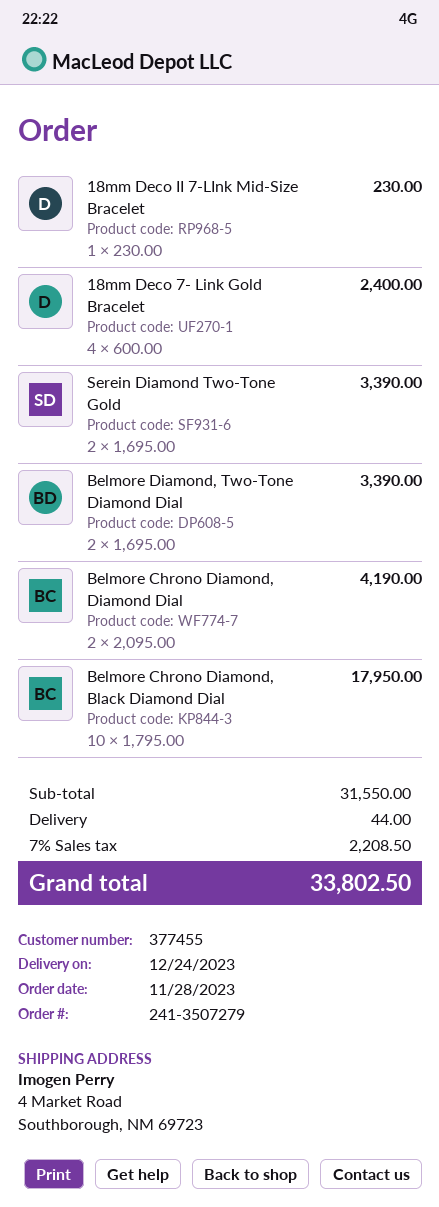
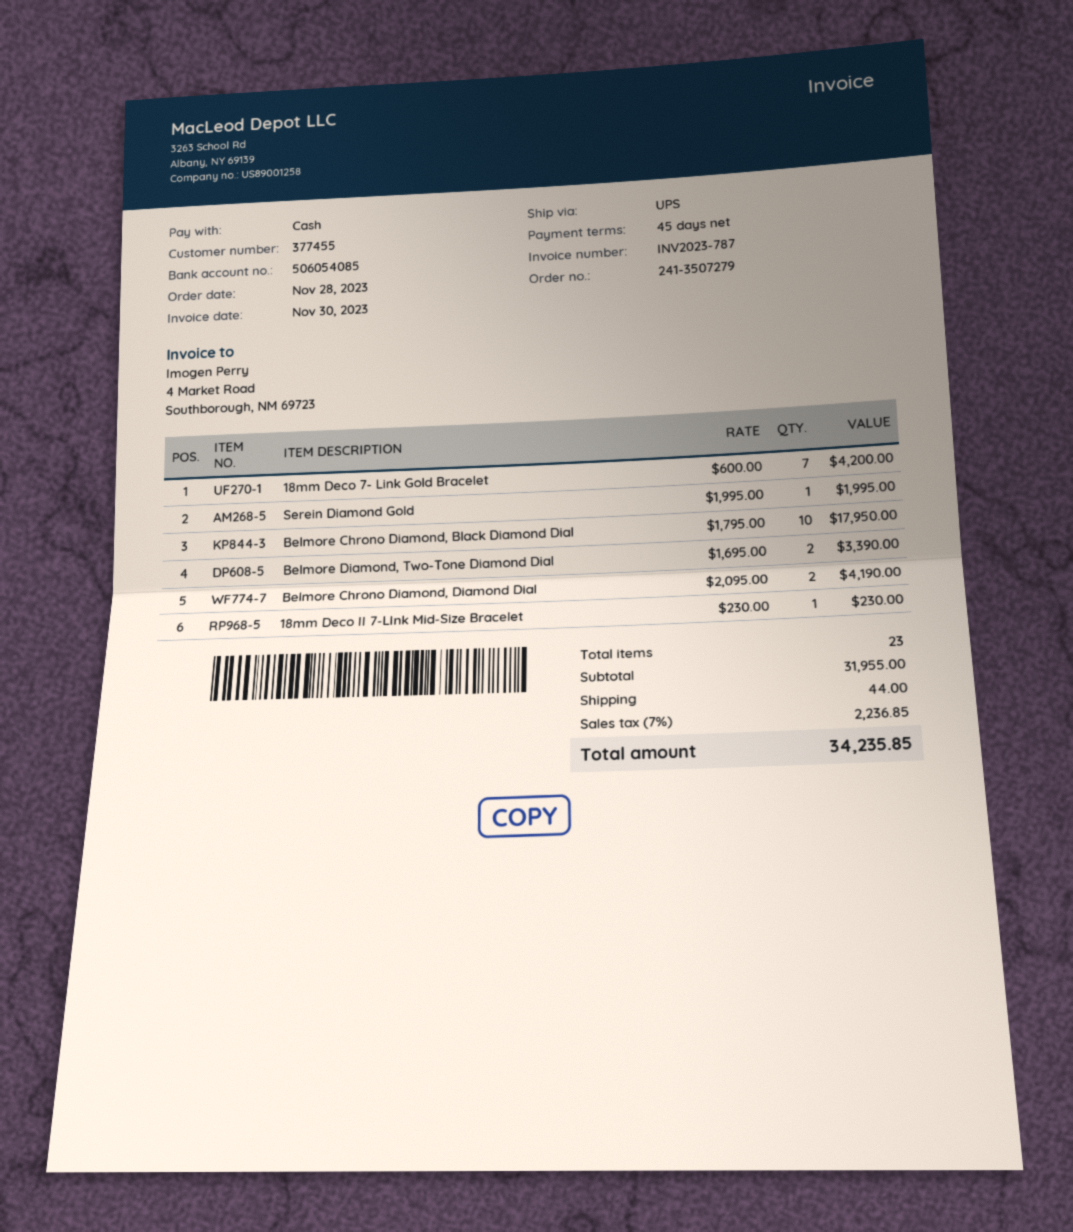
18mm Deco 7- Link Gold Bracelet: 4 x 600.00 = 2400.00 -> 7 x 600.00 = 4200.00
Serein Diamond Two-Tone Gold: 2 x 1695.00 = 3390.00 -> none
Serein Diamond Gold: none -> 1 x 1995.00 = 1995.00
subtotal: 31550.00 -> 31955.00
tax: 7% = 2208.50 -> 7% = 2236.85
total: 33802.50 -> 34235.85

